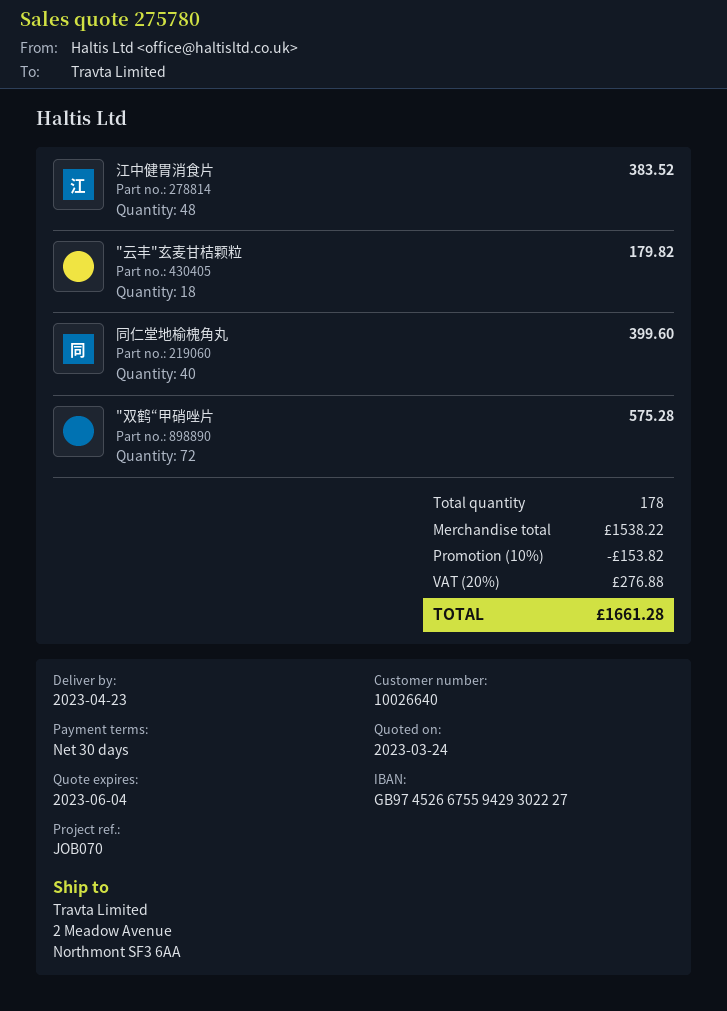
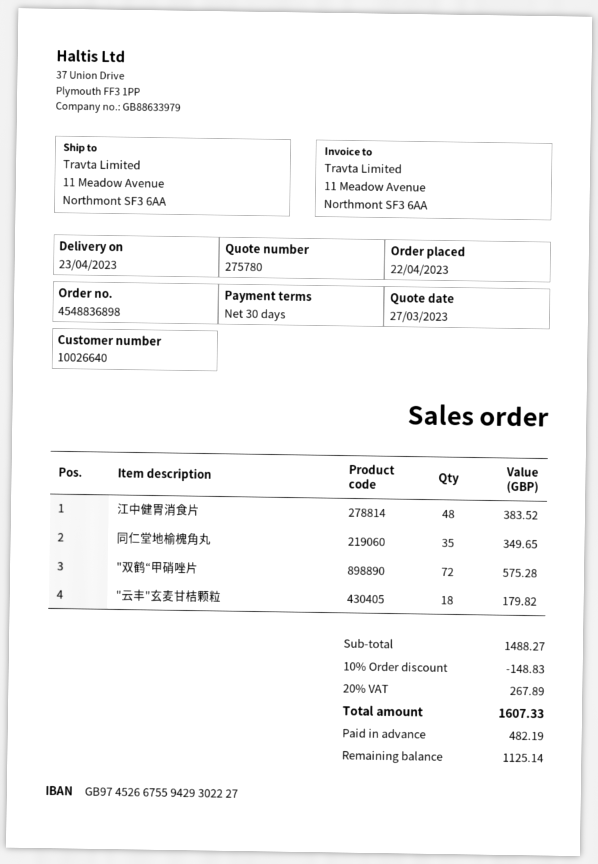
quote date: 2023-03-24 -> 2023-03-27
ship to: 2 Meadow Avenue, Northmont SF3 6AA -> 11 Meadow Avenue, Northmont SF3 6AA
同仁堂地榆槐角丸: 40 for 399.60 -> 35 for 349.65
subtotal: 1538.22 -> 1488.27
discount: 10% = 153.82 -> 10% = 148.83
tax: 20% = 276.88 -> 20% = 267.89
total: 1661.28 -> 1607.33

